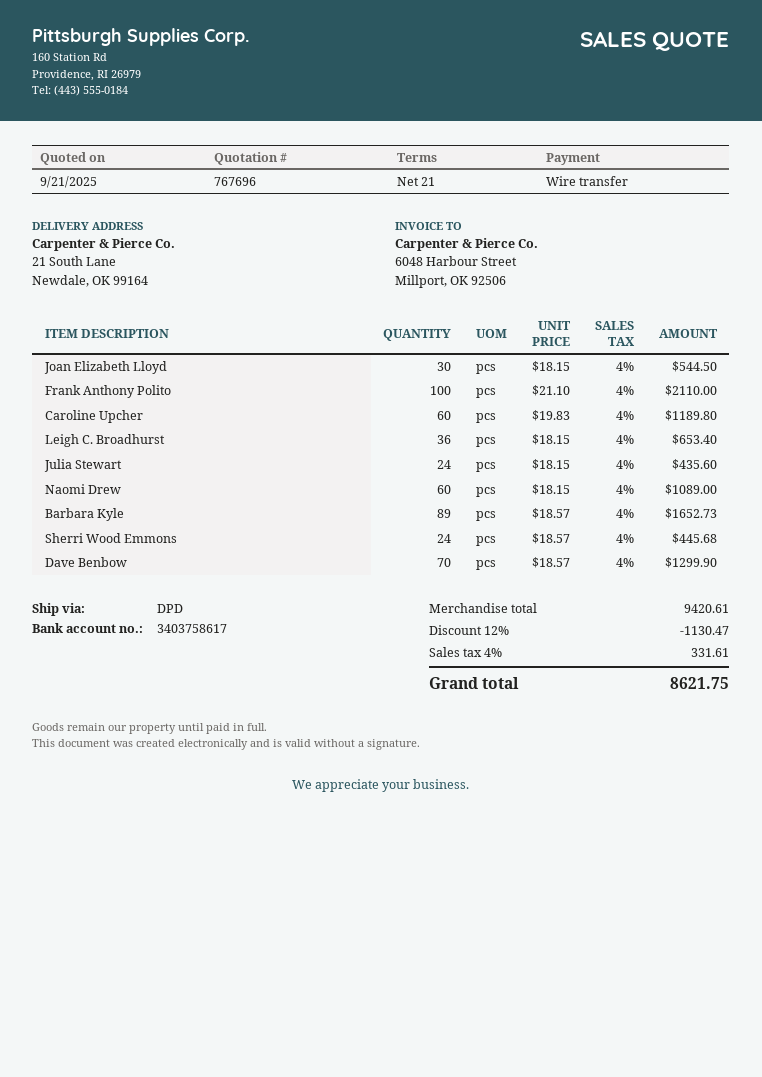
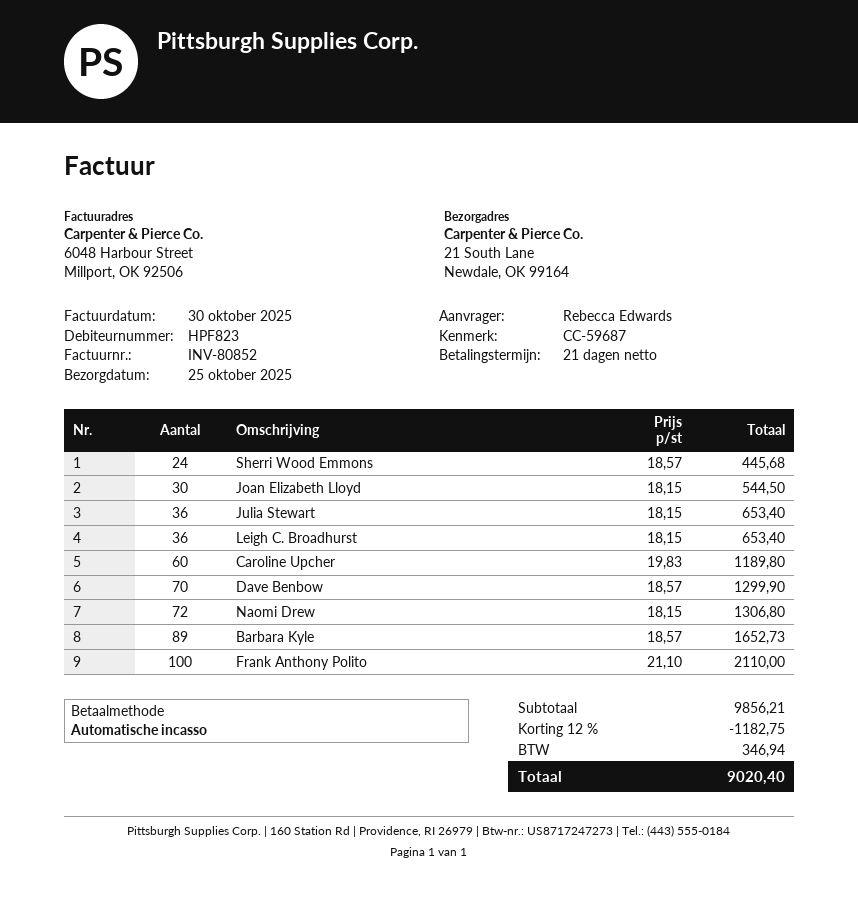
payment method: bank transfer -> direct debit
Julia Stewart: 24 x 18.15 = 435.60 -> 36 x 18.15 = 653.40
Naomi Drew: 60 x 18.15 = 1089.00 -> 72 x 18.15 = 1306.80
subtotal: 9420.61 -> 9856.21
discount: 12% = 1130.47 -> 12% = 1182.75
tax: 331.61 -> 346.94
total: 8621.75 -> 9020.40

